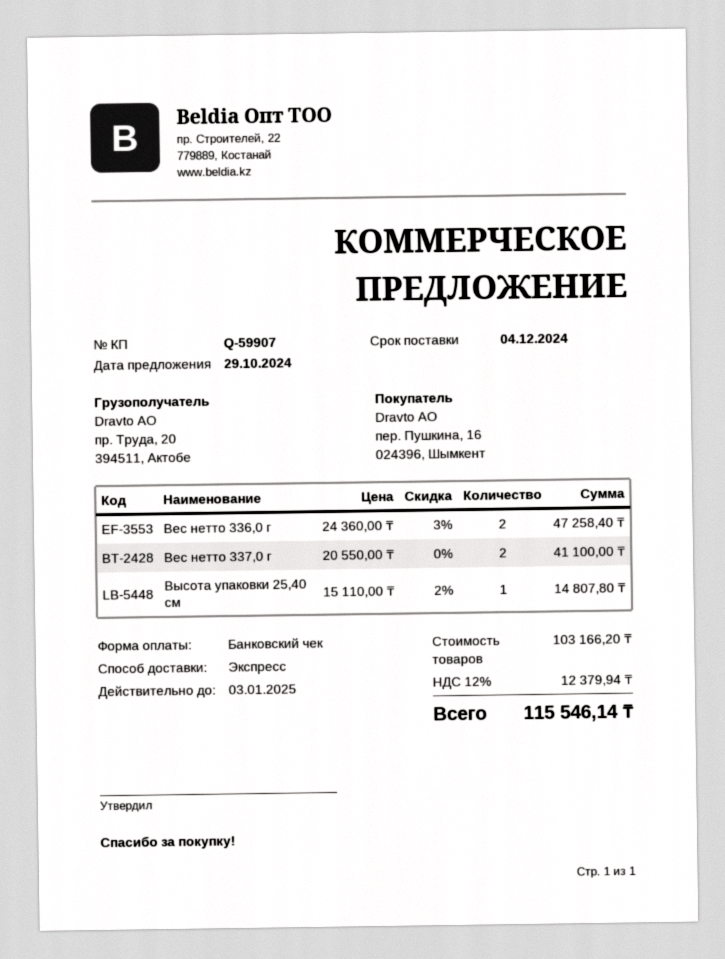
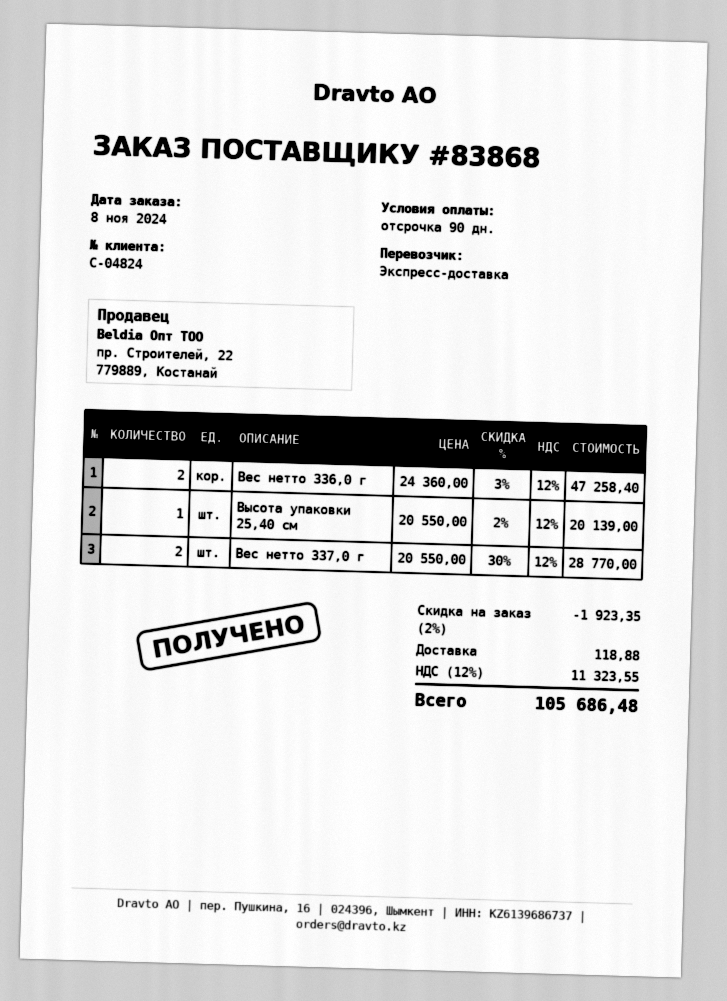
Вес нетто 337,0 г: 2 x 20550.00 = 41100.00 -> 2 x 20550.00 - 30% = 28770.00
Высота упаковки 25,40 см: 1 x 15110.00 - 2% = 14807.80 -> 1 x 20550.00 - 2% = 20139.00
discount: none -> 2% = 1923.35
shipping: none -> 118.88
tax: 12% = 12379.94 -> 12% = 11323.55
total: 115546.14 -> 105686.48

